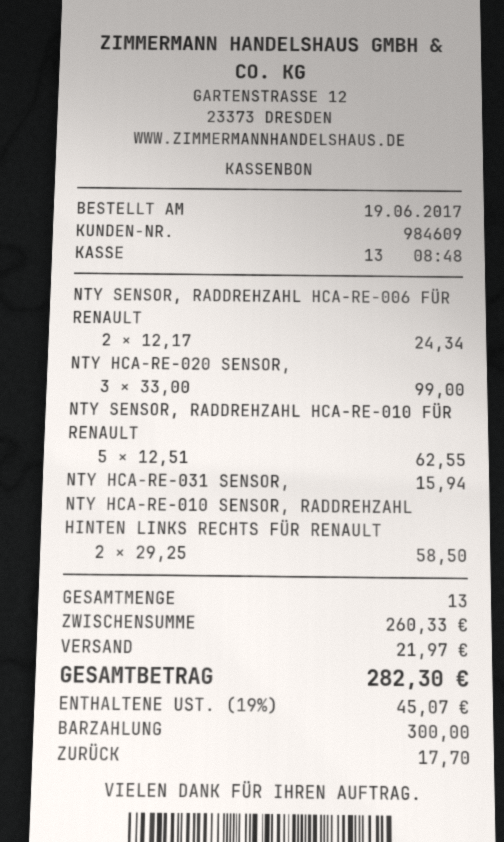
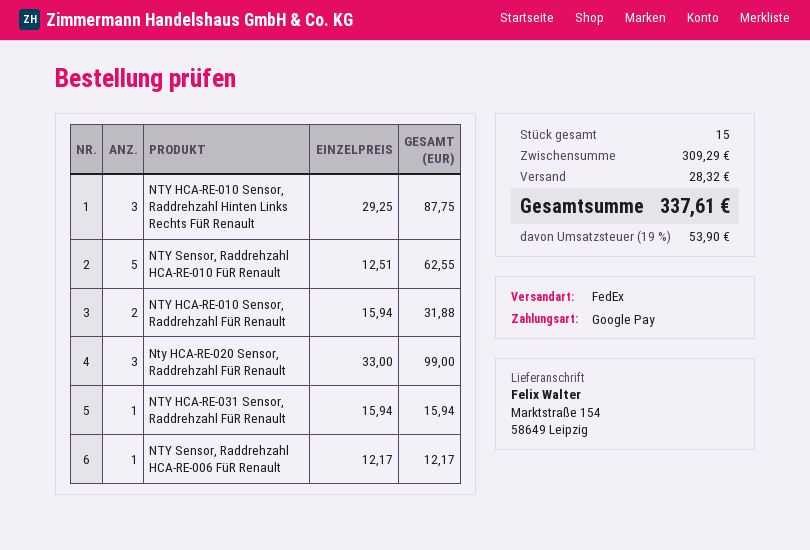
payment method: cash -> Google Pay
NTY SENSOR, RADDREHZAHL HCA-RE-006 FÜR RENAULT: 2 x 12.17 = 24.34 -> 1 x 12.17 = 12.17
NTY HCA-RE-010 SENSOR, RADDREHZAHL HINTEN LINKS RECHTS FÜR RENAULT: 2 x 29.25 = 58.50 -> 3 x 29.25 = 87.75
NTY HCA-RE-010 Sensor, Raddrehzahl FüR Renault: none -> 2 x 15.94 = 31.88
total quantity: 13 -> 15
subtotal: 260.33 -> 309.29
shipping: 21.97 -> 28.32
tax: 19% = 45.07 -> 19% = 53.90
total: 282.30 -> 337.61

